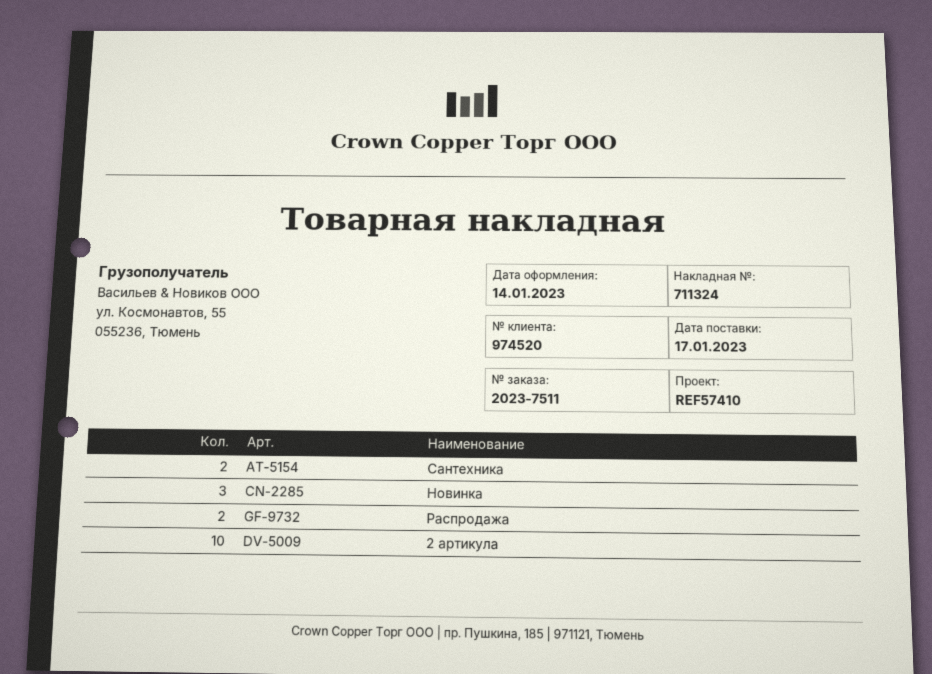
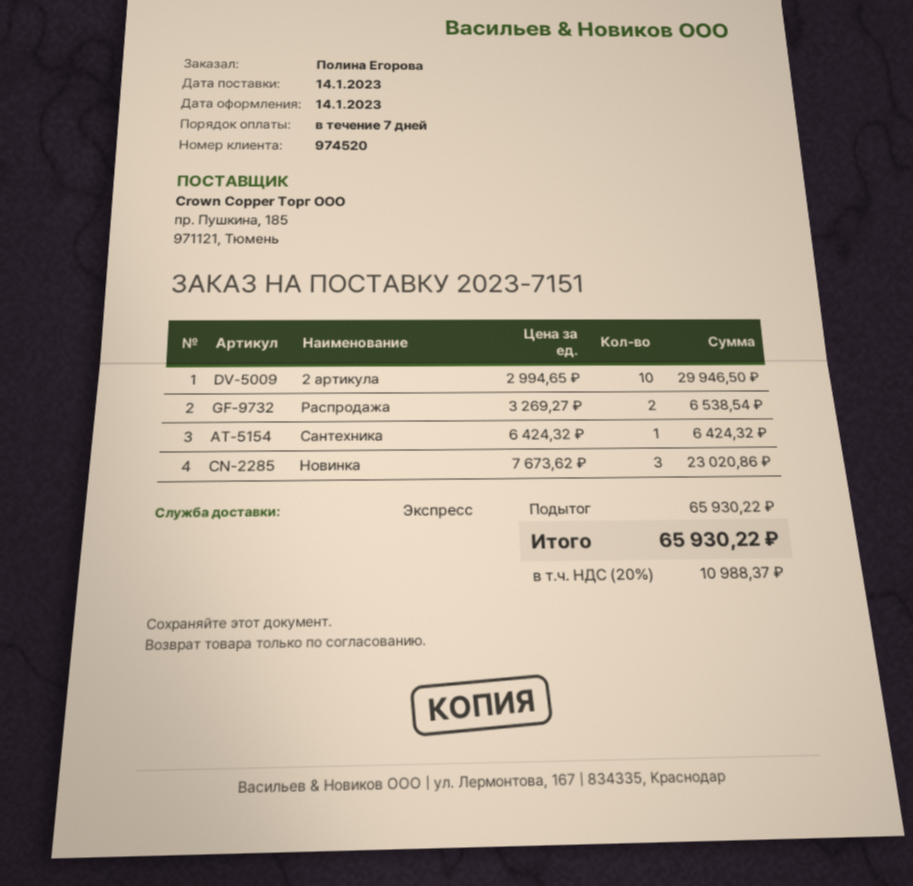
order number: 2023-7511 -> 2023-7151
delivery date: 2023-01-17 -> 2023-01-14
Сантехника: 2 -> 1

